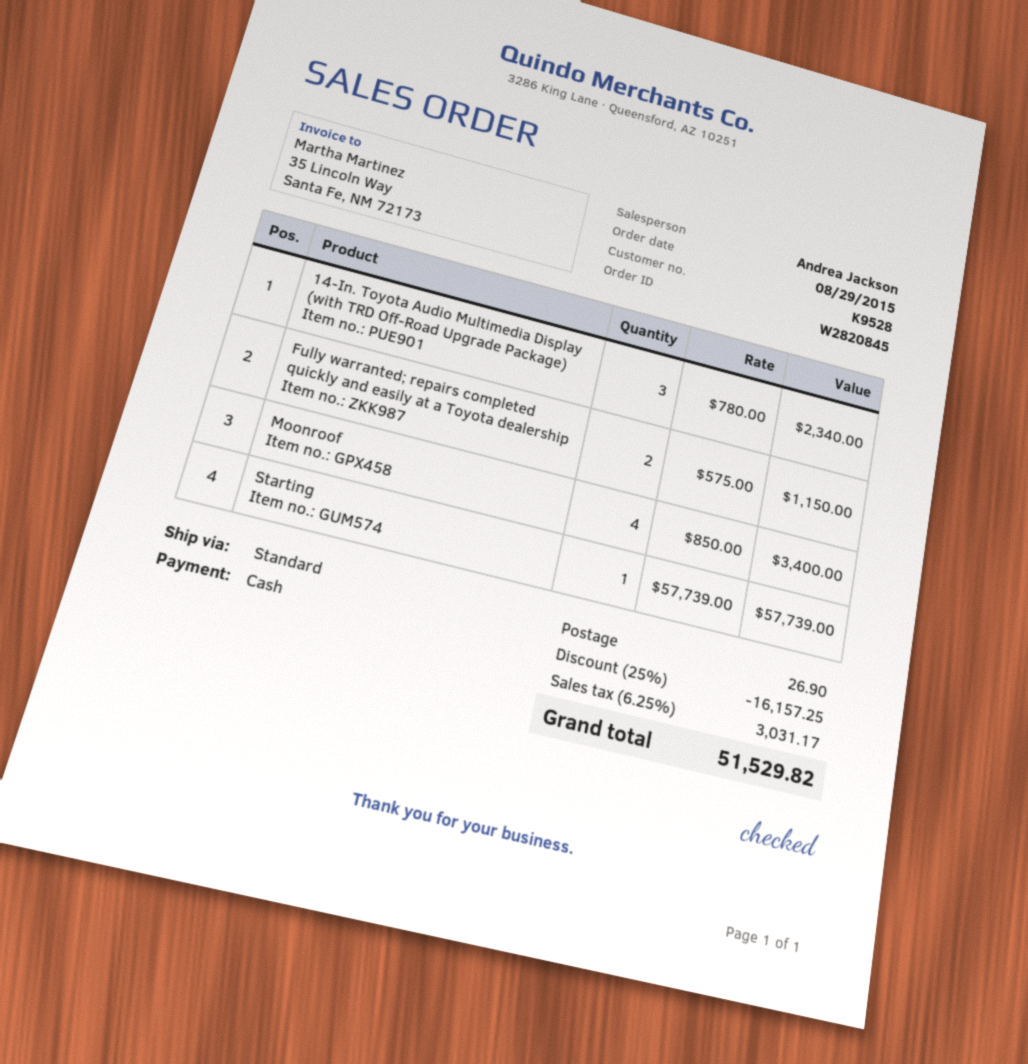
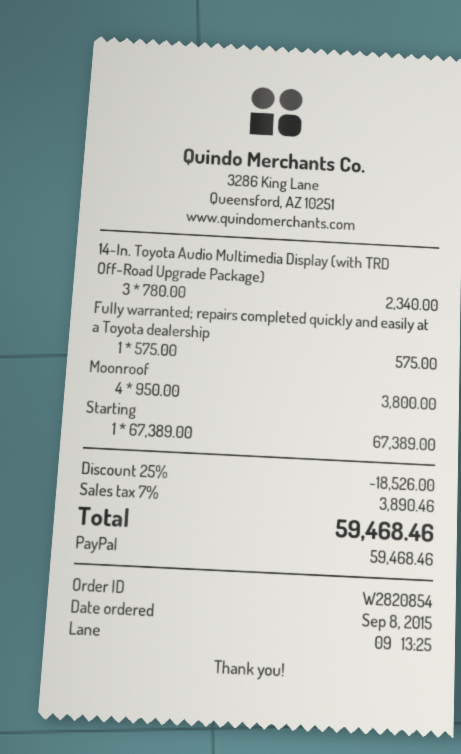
order number: W2820845 -> W2820854
order date: 2015-08-29 -> 2015-09-08
payment method: cash -> PayPal
Fully warranted; repairs completed quickly and easily at a Toyota dealership: 2 x 575.00 = 1150.00 -> 1 x 575.00 = 575.00
Moonroof: 4 x 850.00 = 3400.00 -> 4 x 950.00 = 3800.00
Starting: 1 x 57739.00 = 57739.00 -> 1 x 67389.00 = 67389.00
discount: 25% = 16157.25 -> 25% = 18526.00
shipping: 26.90 -> none
tax: 6.25% = 3031.17 -> 7% = 3890.46
total: 51529.82 -> 59468.46

